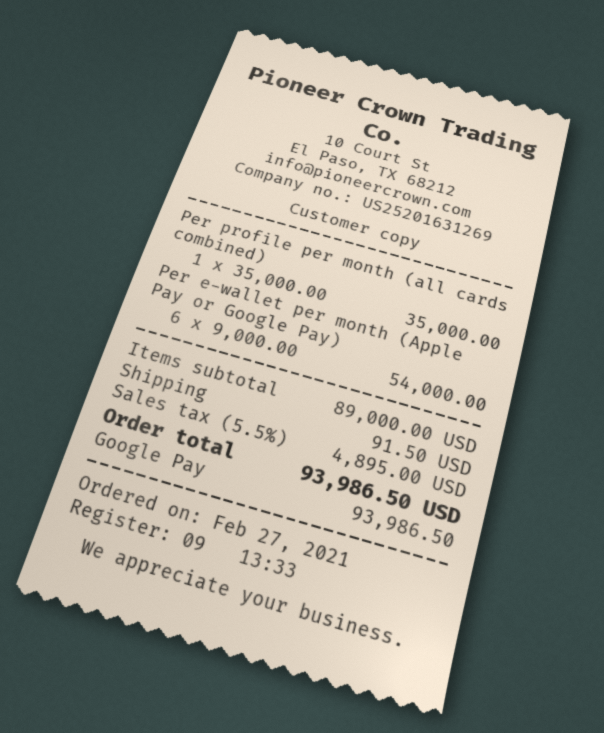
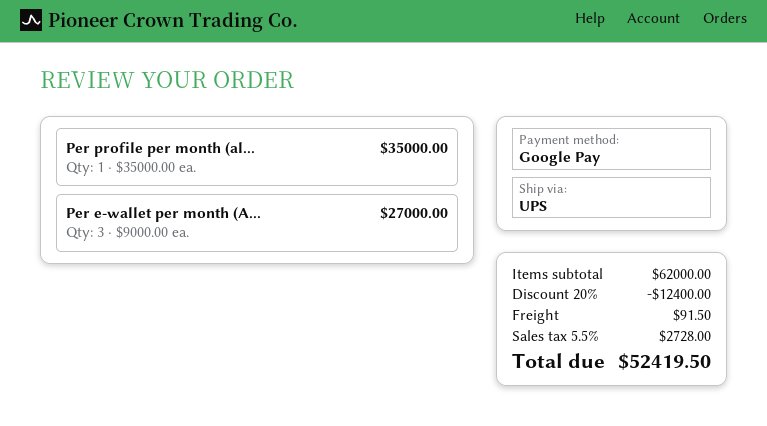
Per e-wallet per month (Apple Pay or Google Pay): 6 x 9000.00 = 54000.00 -> 3 x 9000.00 = 27000.00
subtotal: 89000.00 -> 62000.00
discount: none -> 20% = 12400.00
tax: 5.5% = 4895.00 -> 5.5% = 2728.00
total: 93986.50 -> 52419.50

